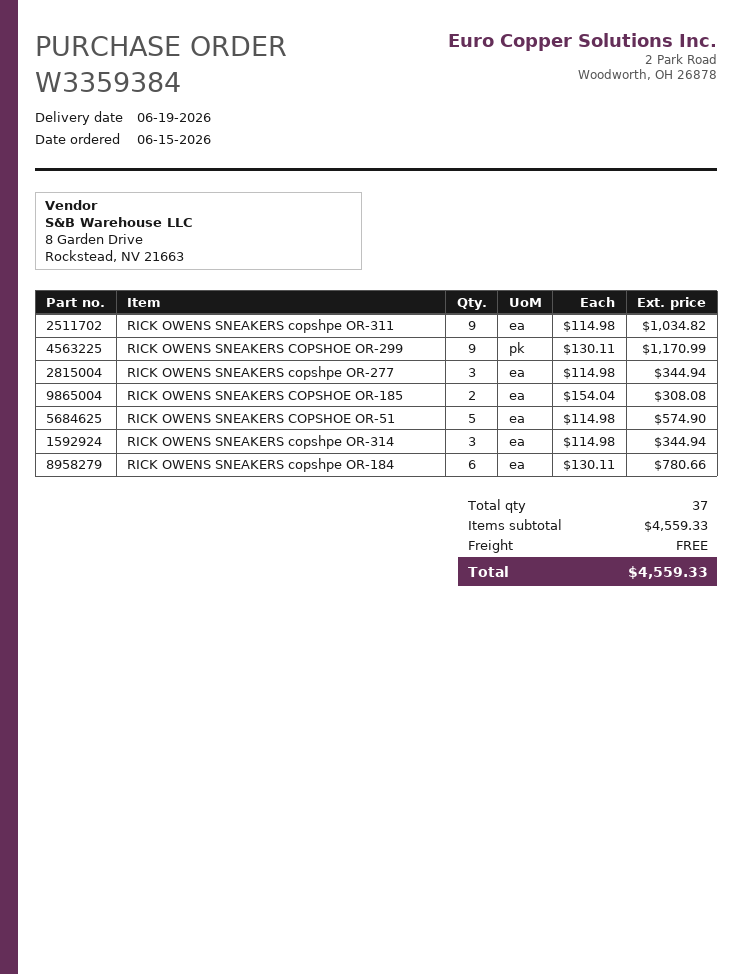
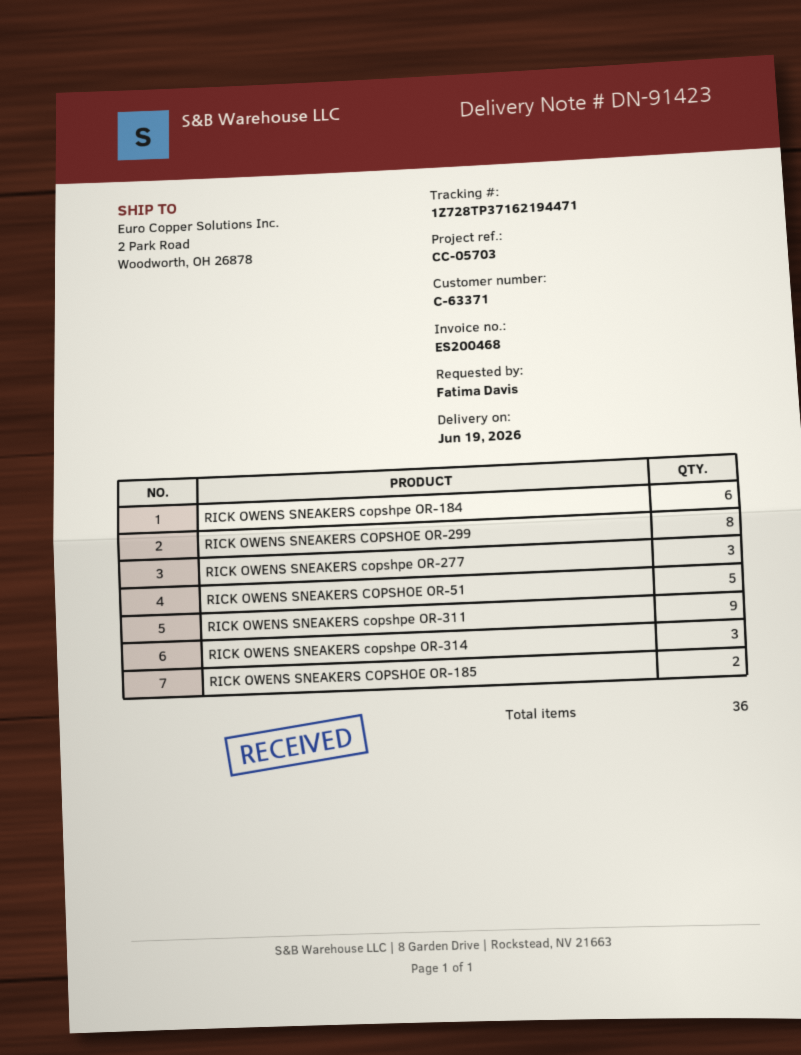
RICK OWENS SNEAKERS COPSHOE OR-299: 9 -> 8
total quantity: 37 -> 36

